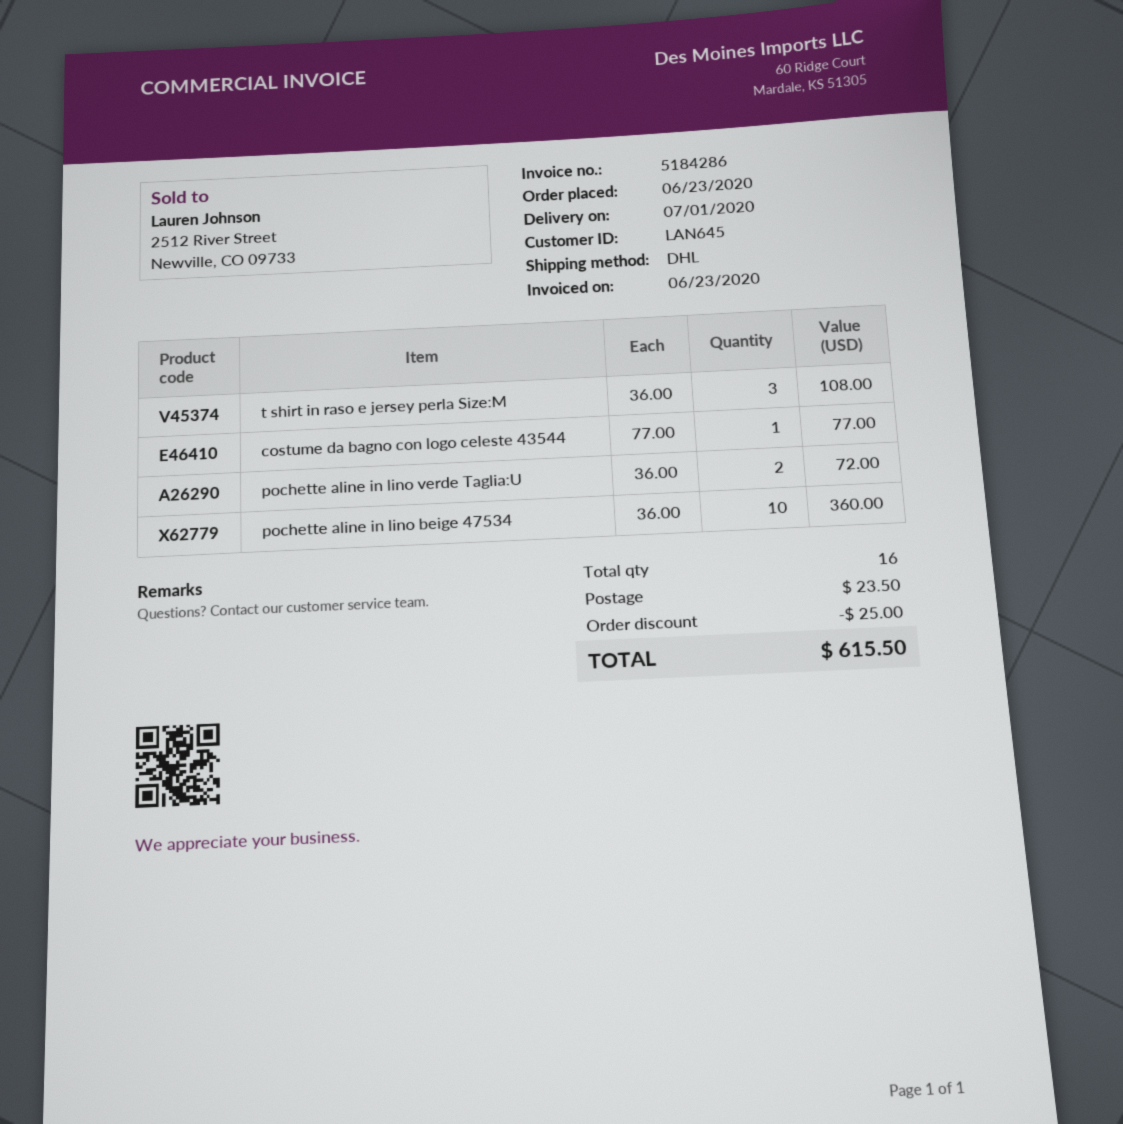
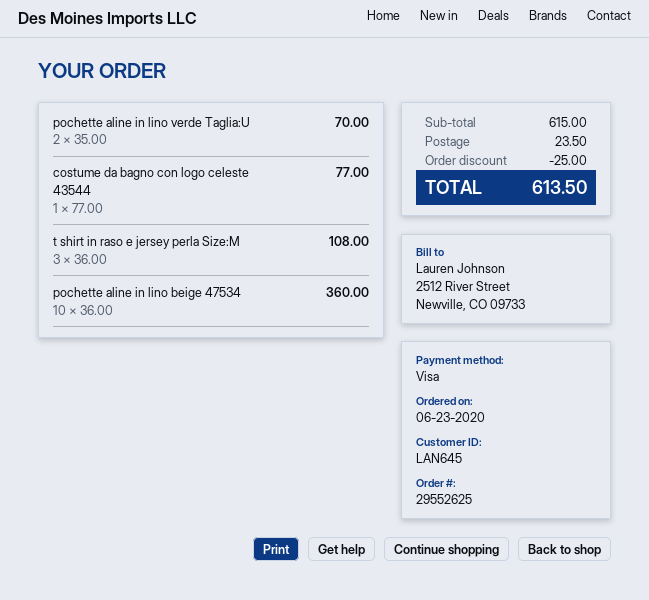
pochette aline in lino verde Taglia:U: 2 x 36.00 = 72.00 -> 2 x 35.00 = 70.00
total: 615.50 -> 613.50

